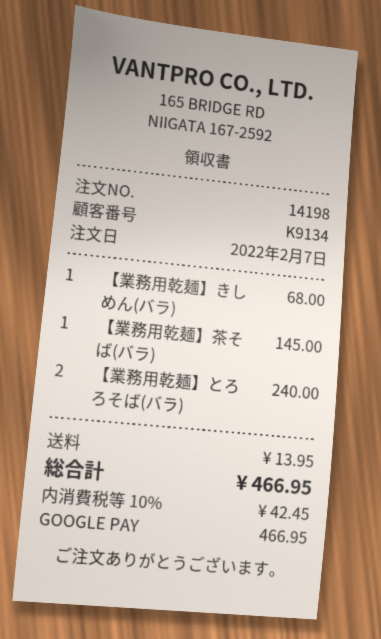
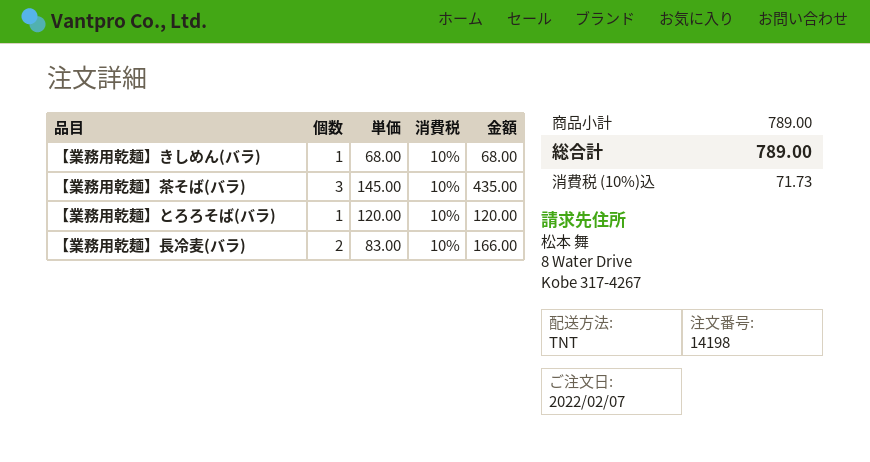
【業務用乾麺】茶そば(バラ): 1 for 145.00 -> 3 for 435.00
【業務用乾麺】とろろそば(バラ): 2 for 240.00 -> 1 for 120.00
【業務用乾麺】長冷麦(バラ): none -> 2 for 166.00
shipping: 13.95 -> none
tax: 10% = 42.45 -> 10% = 71.73
total: 466.95 -> 789.00

